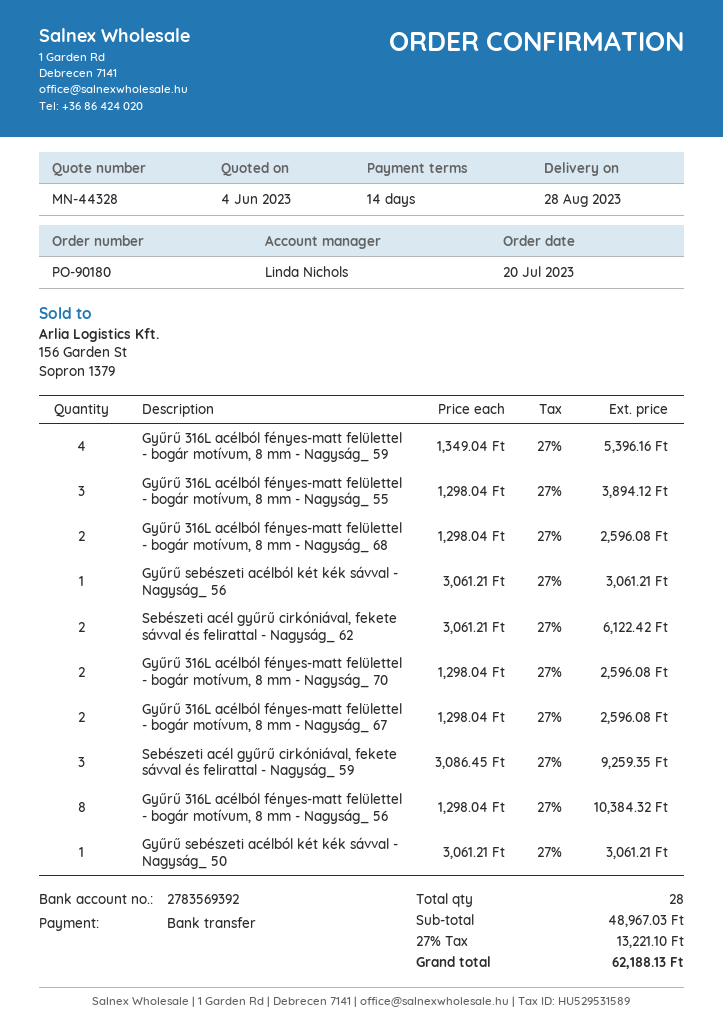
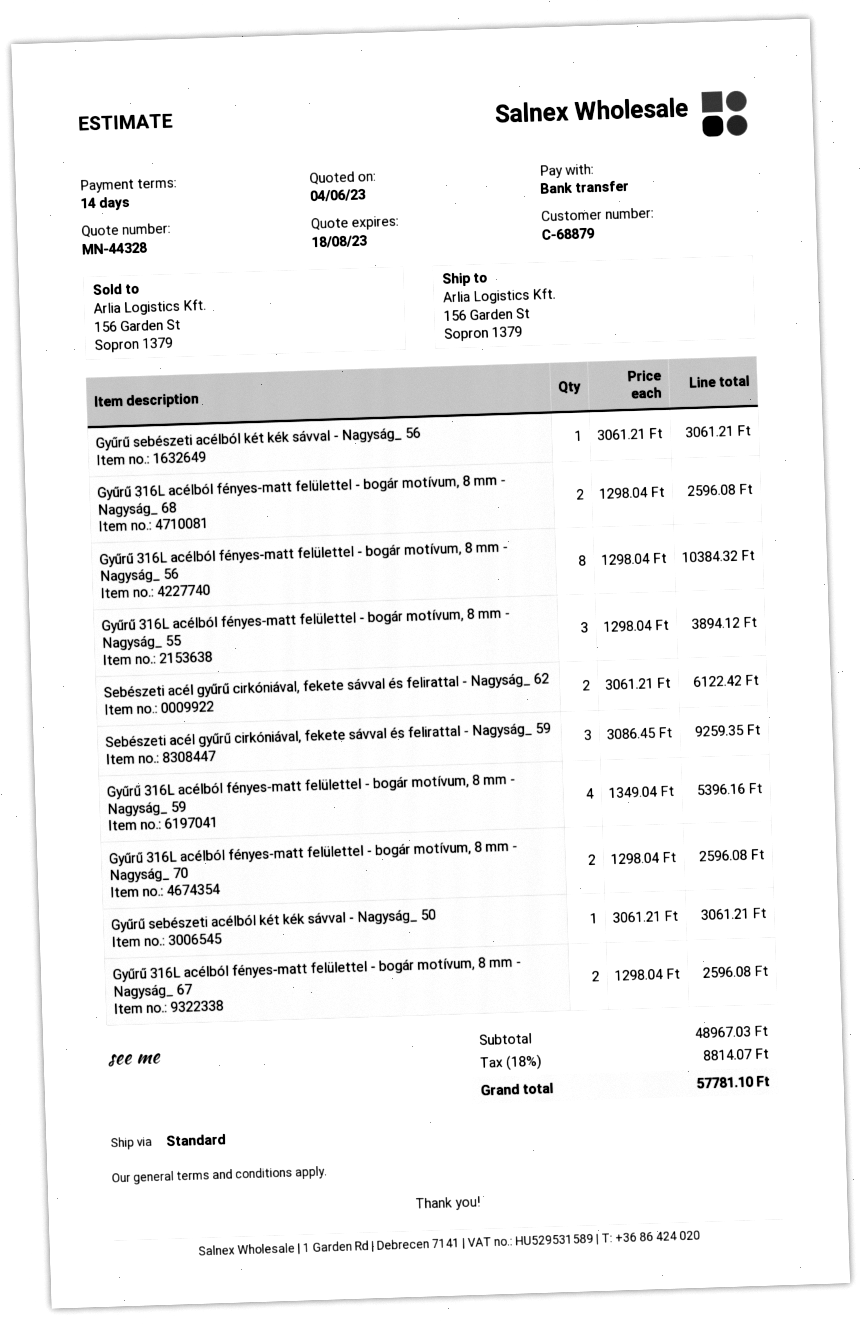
tax: 27% = 13221.10 -> 18% = 8814.07
total: 62188.13 -> 57781.10

